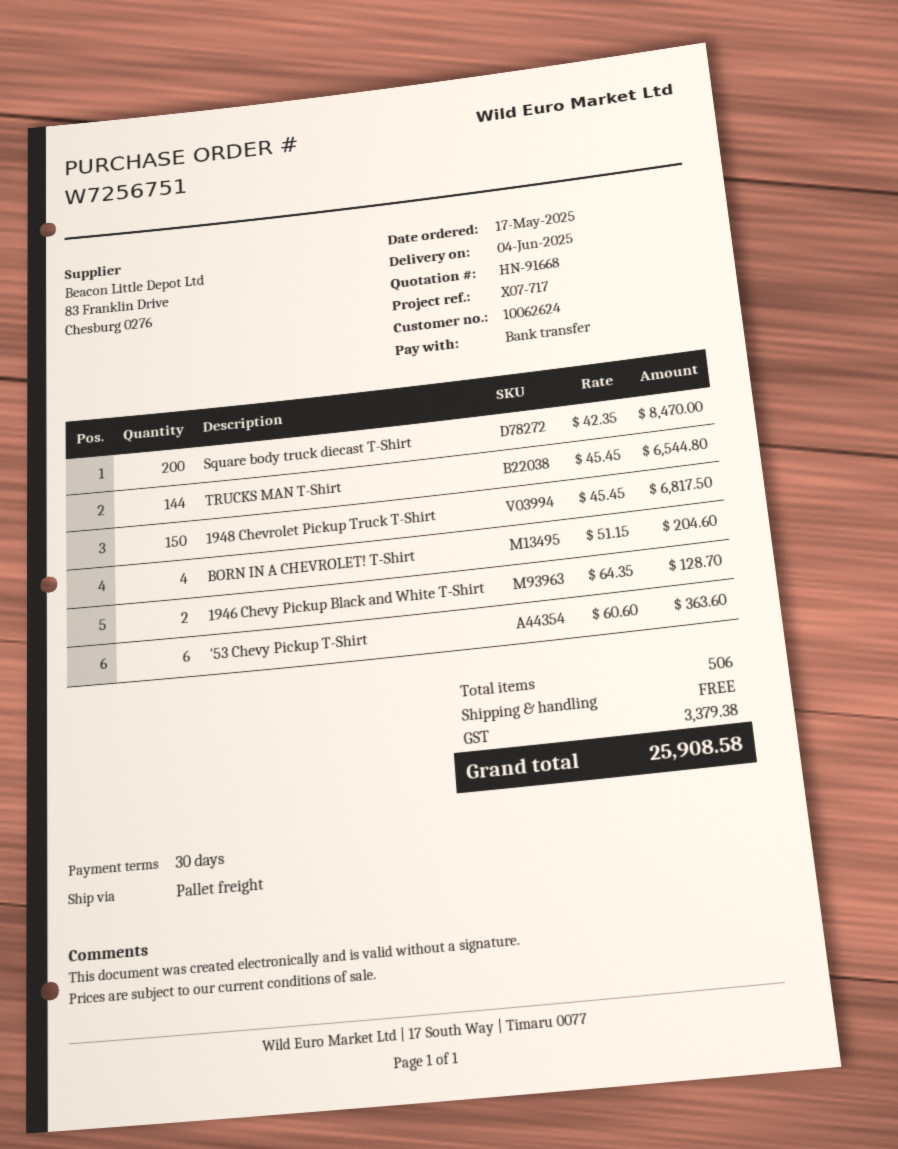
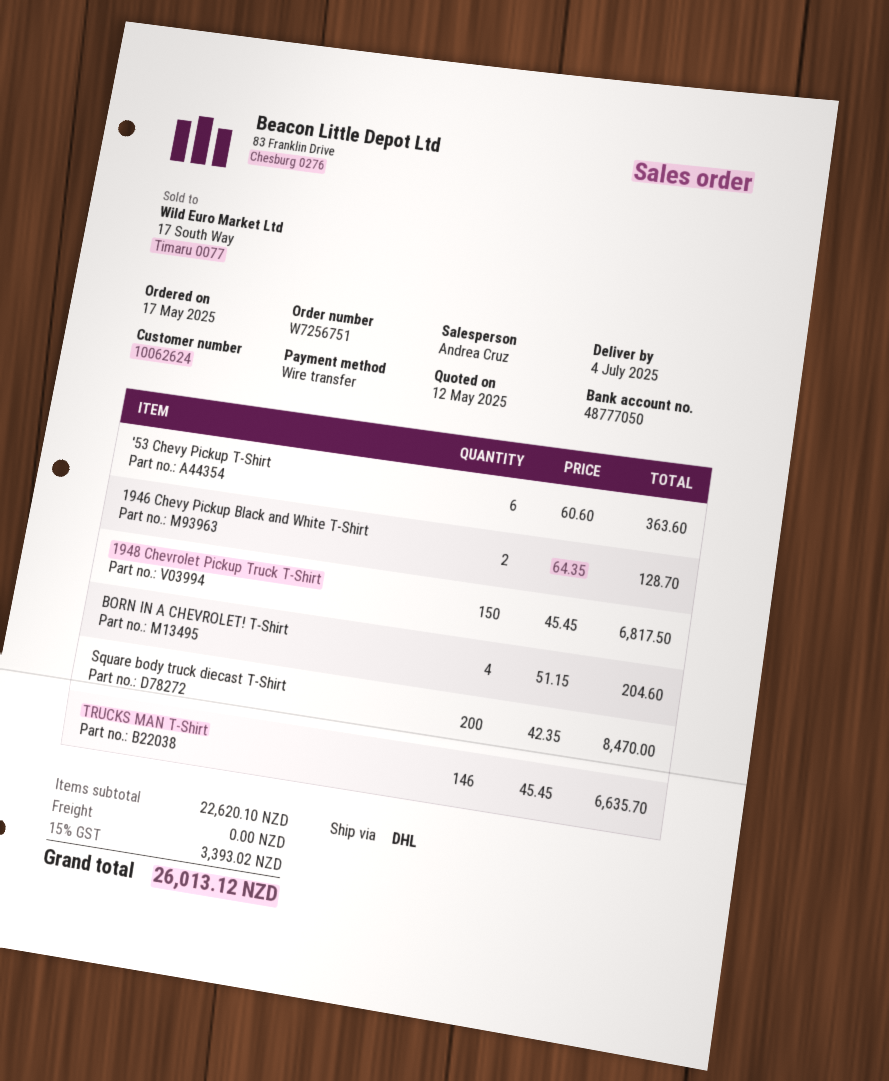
delivery date: 2025-06-04 -> 2025-07-04
shipping method: pallet freight -> DHL
TRUCKS MAN T-Shirt: 144 x 45.45 = 6544.80 -> 146 x 45.45 = 6635.70
tax: 3379.38 -> 3393.02
total: 25908.58 -> 26013.12

